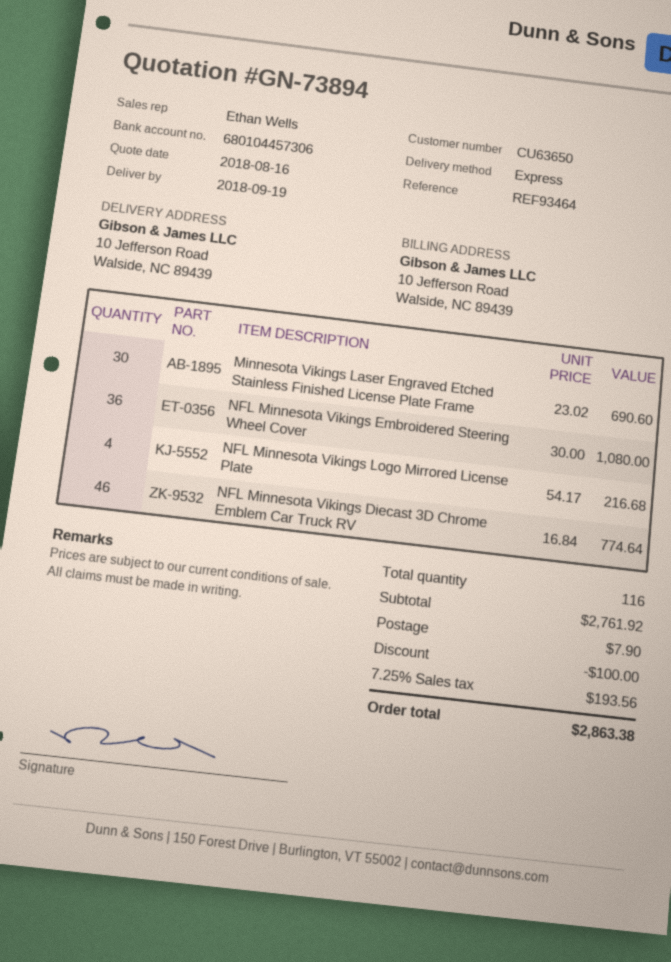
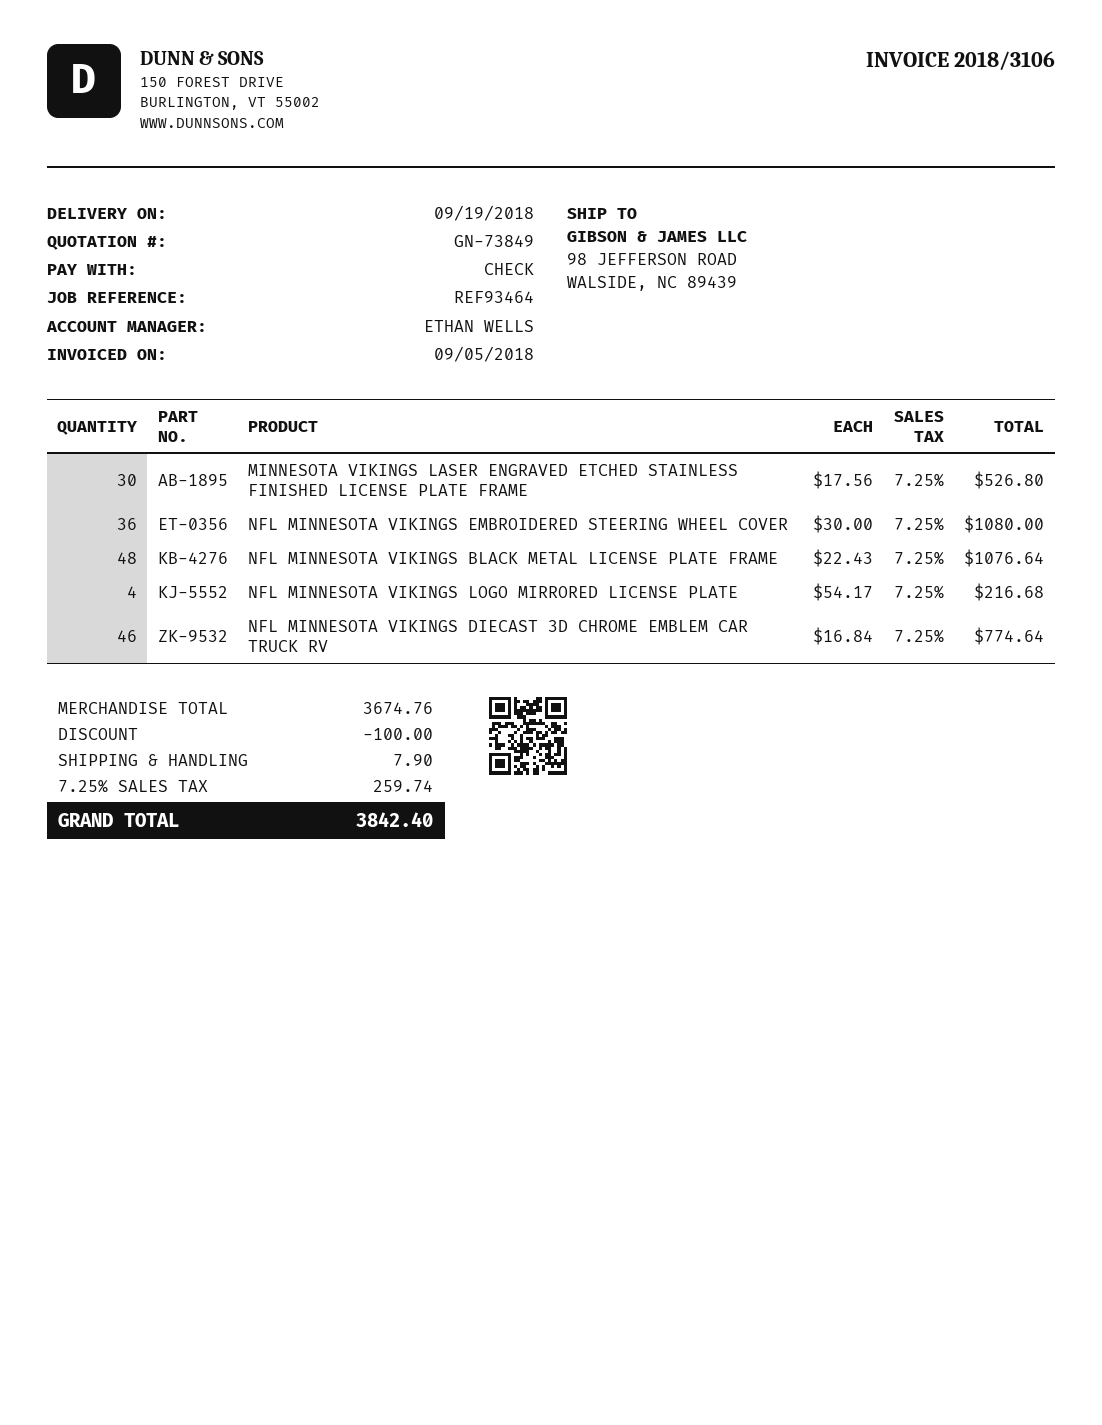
quote number: GN-73894 -> GN-73849
ship to: 10 Jefferson Road, Walside, NC 89439 -> 98 JEFFERSON ROAD, WALSIDE, NC 89439
Minnesota Vikings Laser Engraved Etched Stainless Finished License Plate Frame: 30 x 23.02 = 690.60 -> 30 x 17.56 = 526.80
NFL MINNESOTA VIKINGS BLACK METAL LICENSE PLATE FRAME: none -> 48 x 22.43 = 1076.64
subtotal: 2761.92 -> 3674.76
tax: 7.25% = 193.56 -> 7.25% = 259.74
total: 2863.38 -> 3842.40

